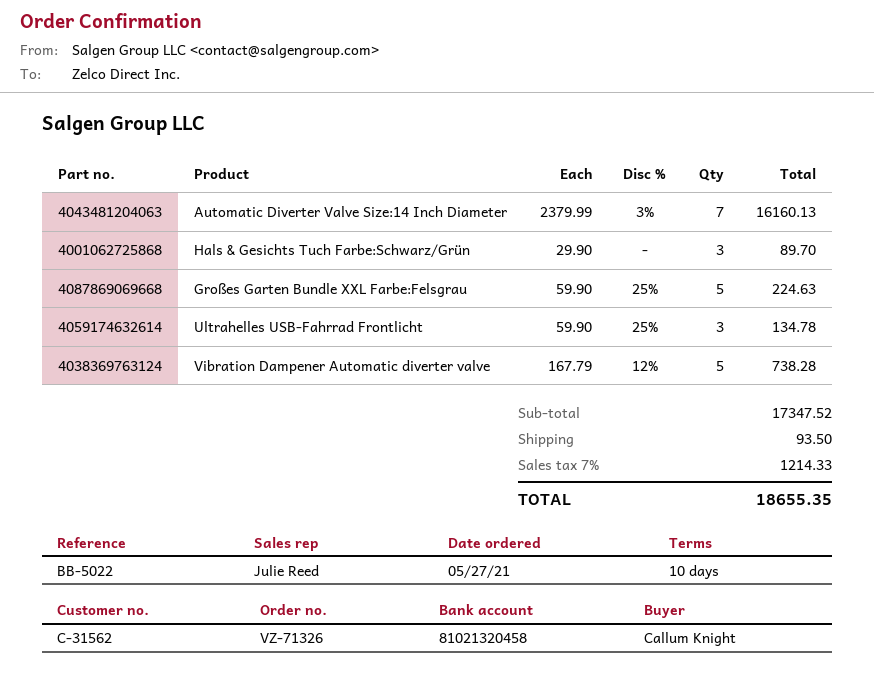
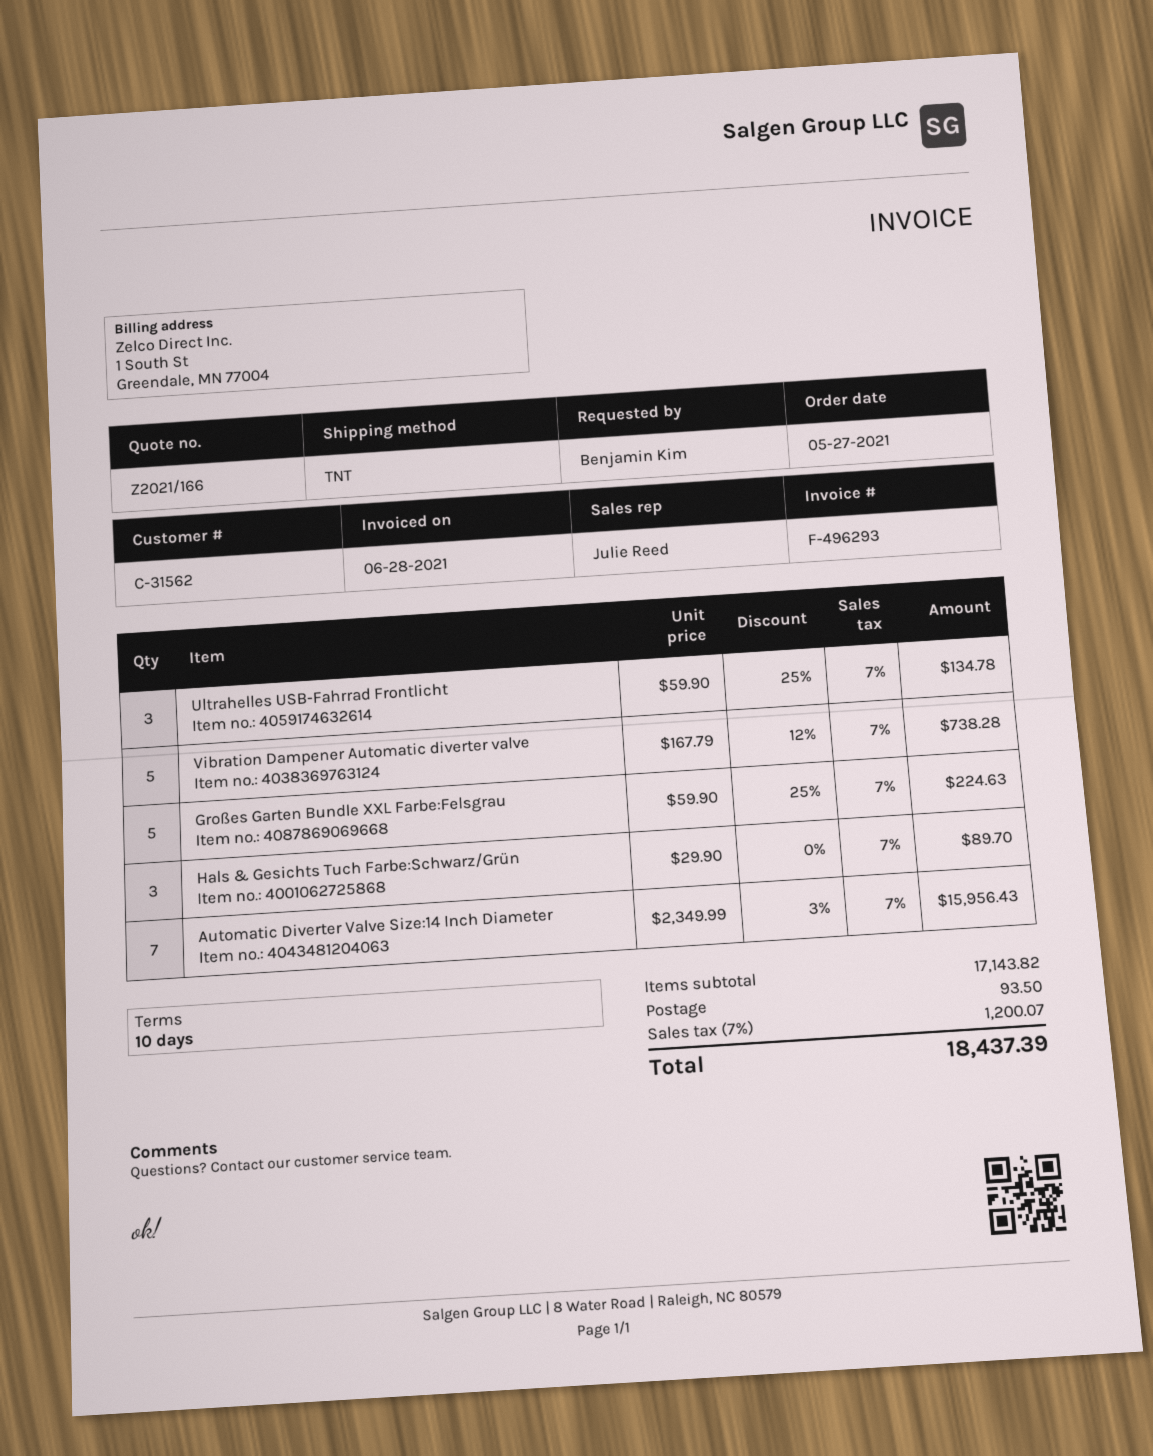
ordered by: Callum Knight -> Benjamin Kim
Automatic Diverter Valve Size:14 Inch Diameter: 7 x 2379.99 - 3% = 16160.13 -> 7 x 2349.99 - 3% = 15956.43
subtotal: 17347.52 -> 17143.82
tax: 7% = 1214.33 -> 7% = 1200.07
total: 18655.35 -> 18437.39

